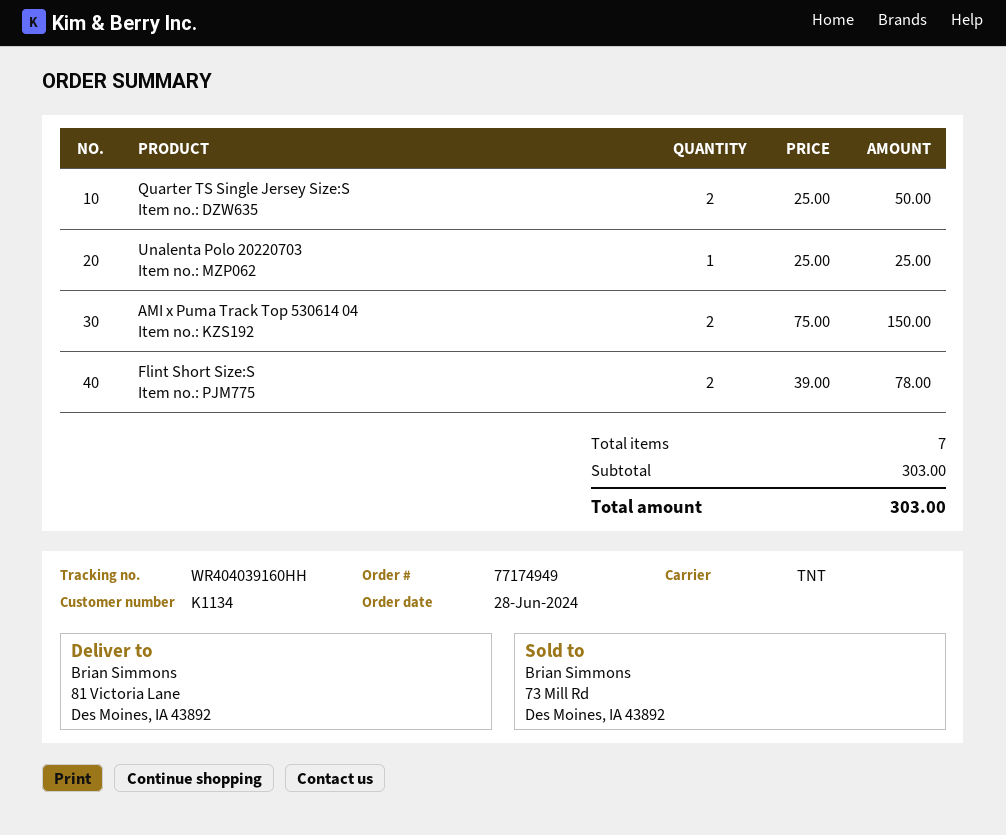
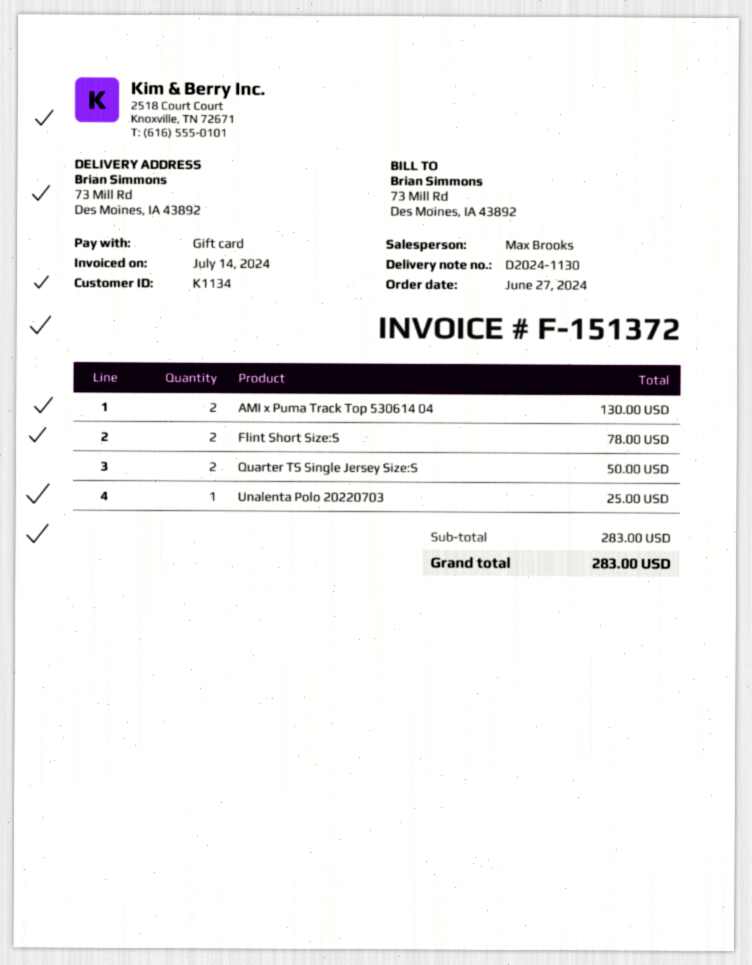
order date: 2024-06-28 -> 2024-06-27
ship to: 81 Victoria Lane, Des Moines, IA 43892 -> 73 Mill Rd, Des Moines, IA 43892
AMI x Puma Track Top 530614 04: 2 for 150.00 -> 2 for 130.00
subtotal: 303.00 -> 283.00
total: 303.00 -> 283.00

